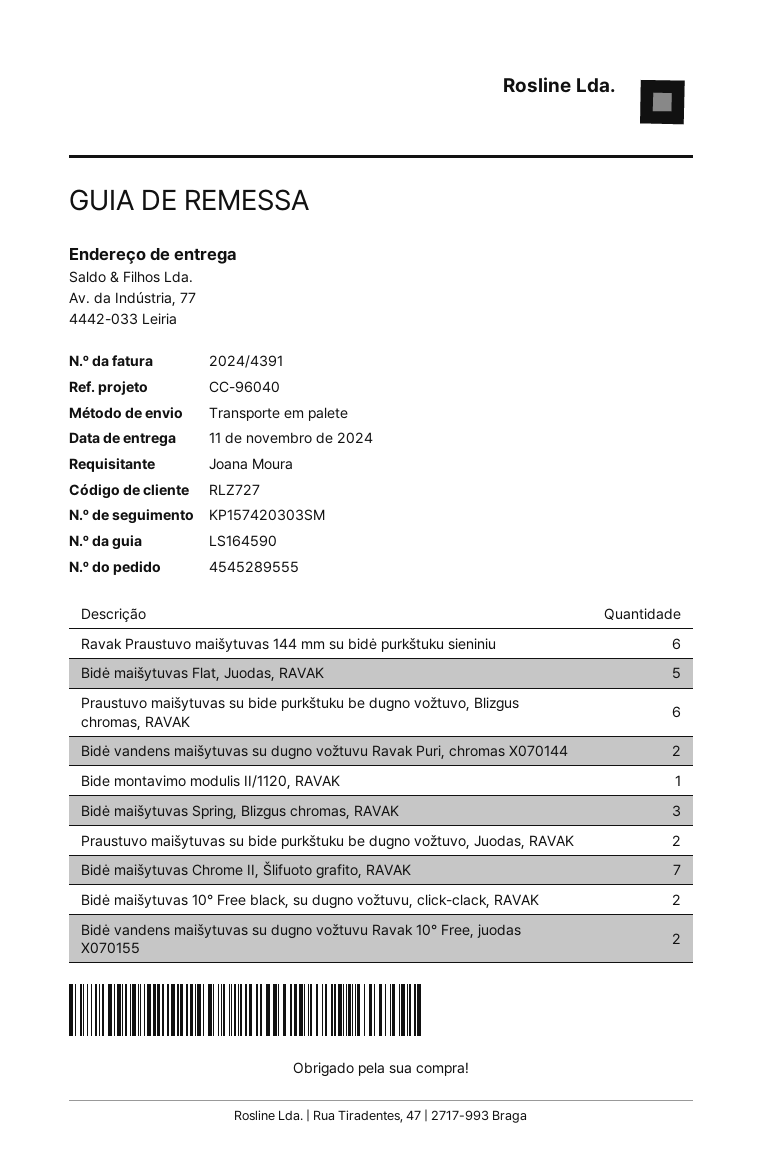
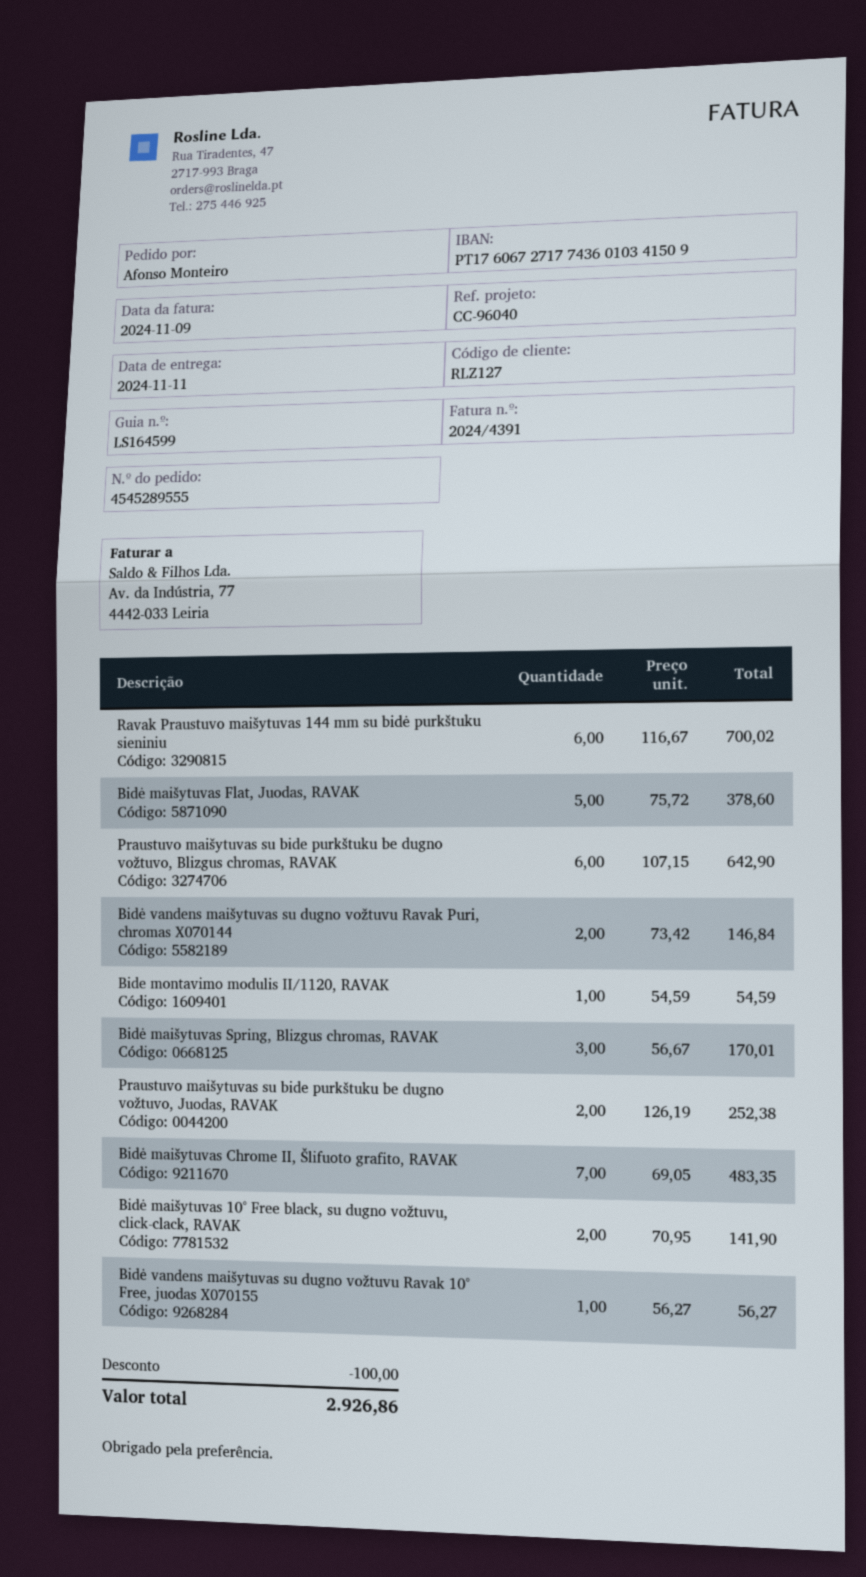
delivery note number: LS164590 -> LS164599
customer number: RLZ727 -> RLZ127
ordered by: Joana Moura -> Afonso Monteiro
Bidė vandens maišytuvas su dugno vožtuvu Ravak 10° Free, juodas X070155: 2 -> 1

